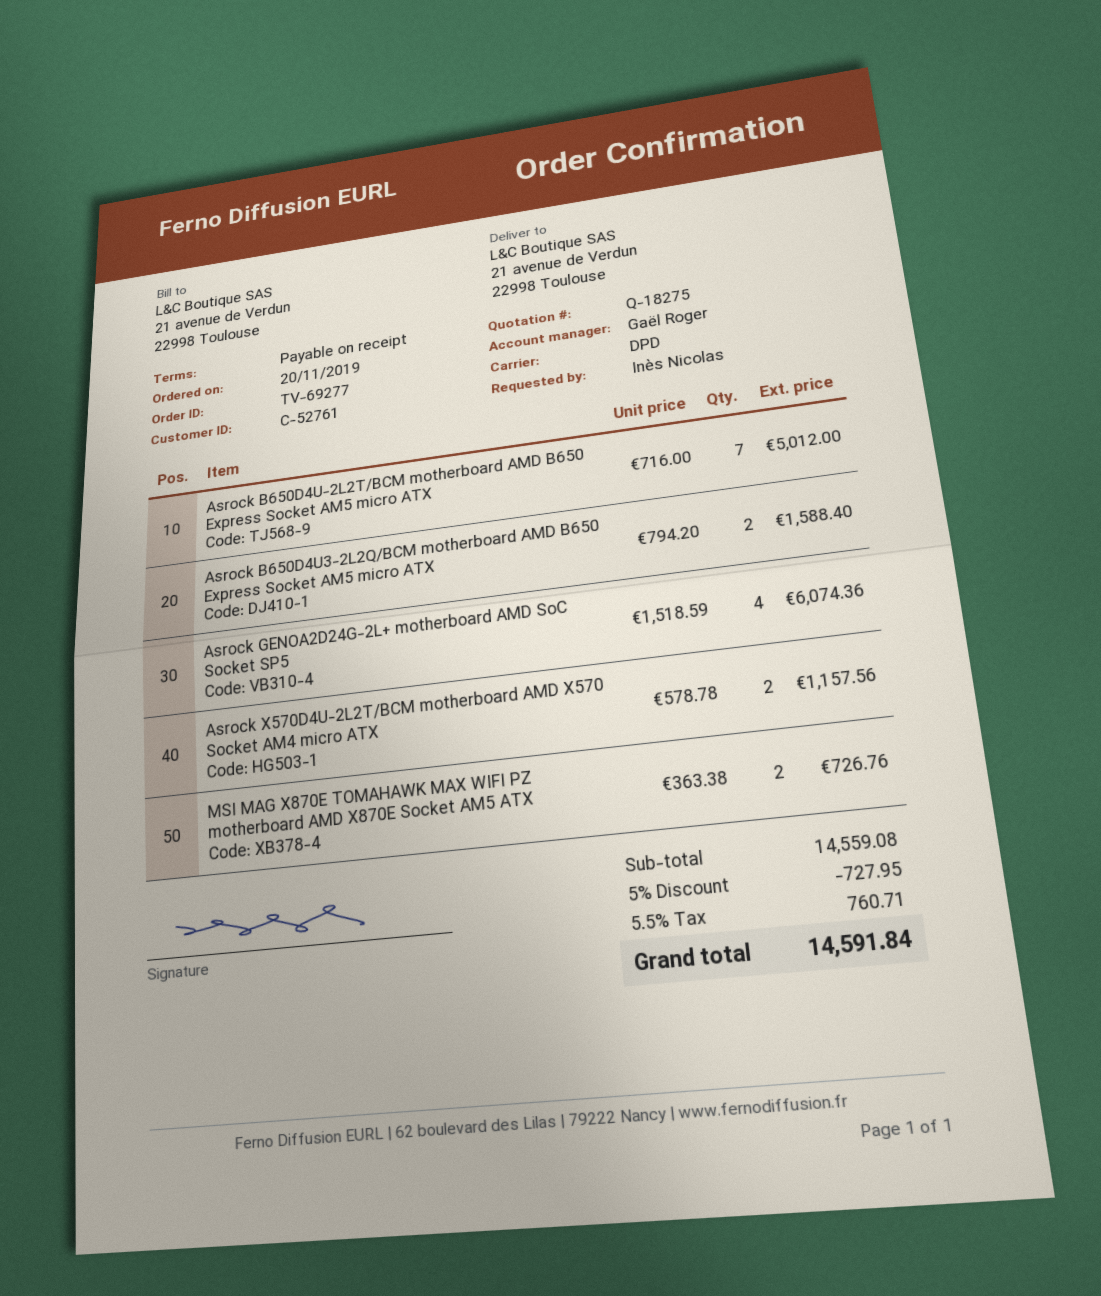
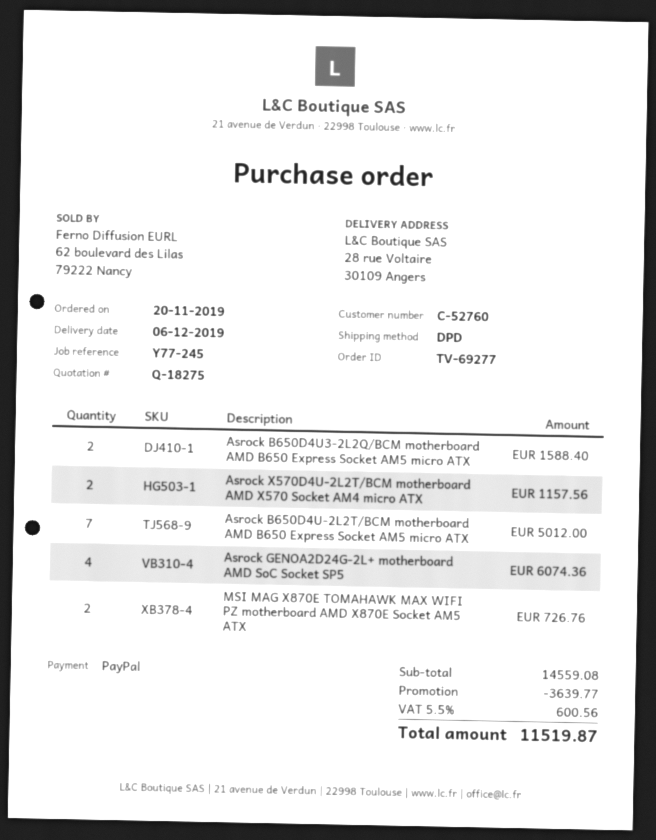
customer number: C-52761 -> C-52760
ship to: 21 avenue de Verdun, 22998 Toulouse -> 28 rue Voltaire, 30109 Angers
discount: 727.95 -> 3639.77
tax: 5.5% = 760.71 -> 5.5% = 600.56
total: 14591.84 -> 11519.87

